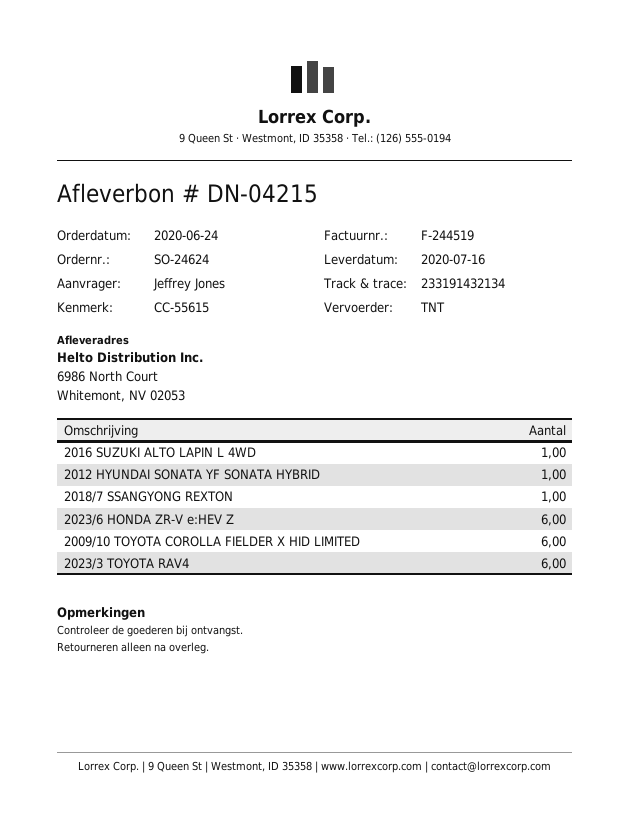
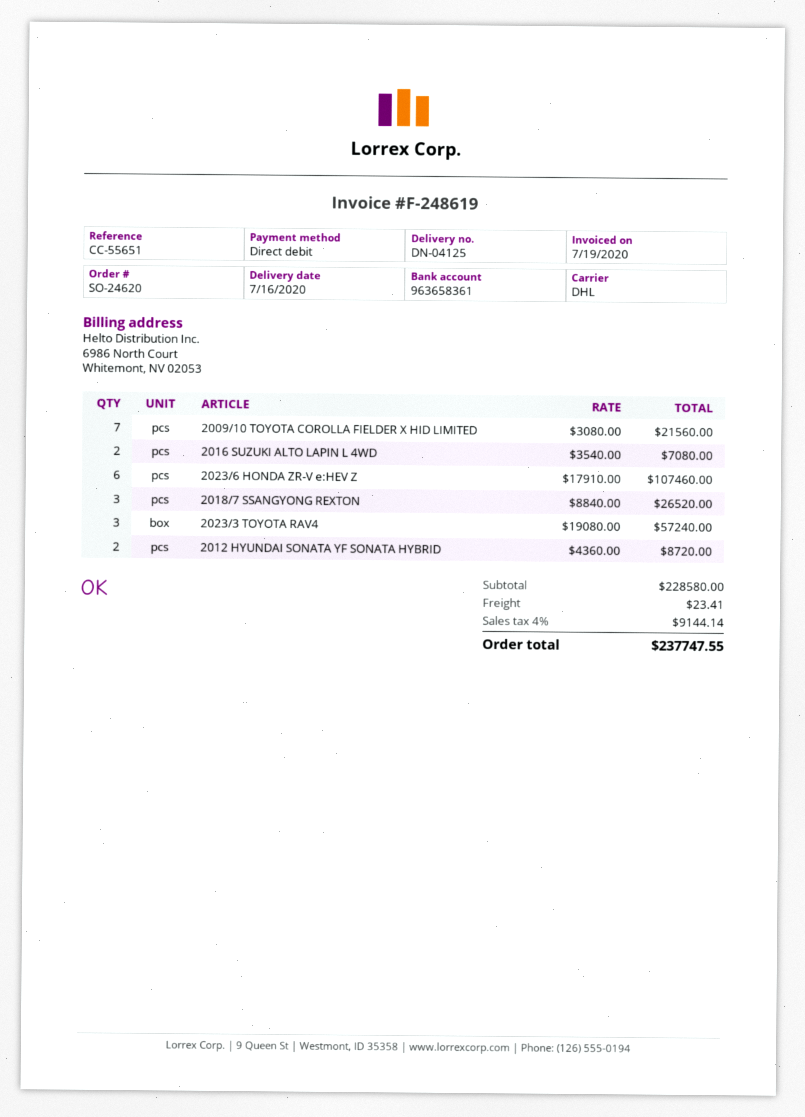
order number: SO-24624 -> SO-24620
delivery note number: DN-04215 -> DN-04125
invoice number: F-244519 -> F-248619
reference: CC-55615 -> CC-55651
shipping method: TNT -> DHL
2016 SUZUKI ALTO LAPIN L 4WD: 1 -> 2
2012 HYUNDAI SONATA YF SONATA HYBRID: 1 -> 2
2018/7 SSANGYONG REXTON: 1 -> 3
2009/10 TOYOTA COROLLA FIELDER X HID LIMITED: 6 -> 7
2023/3 TOYOTA RAV4: 6 -> 3

